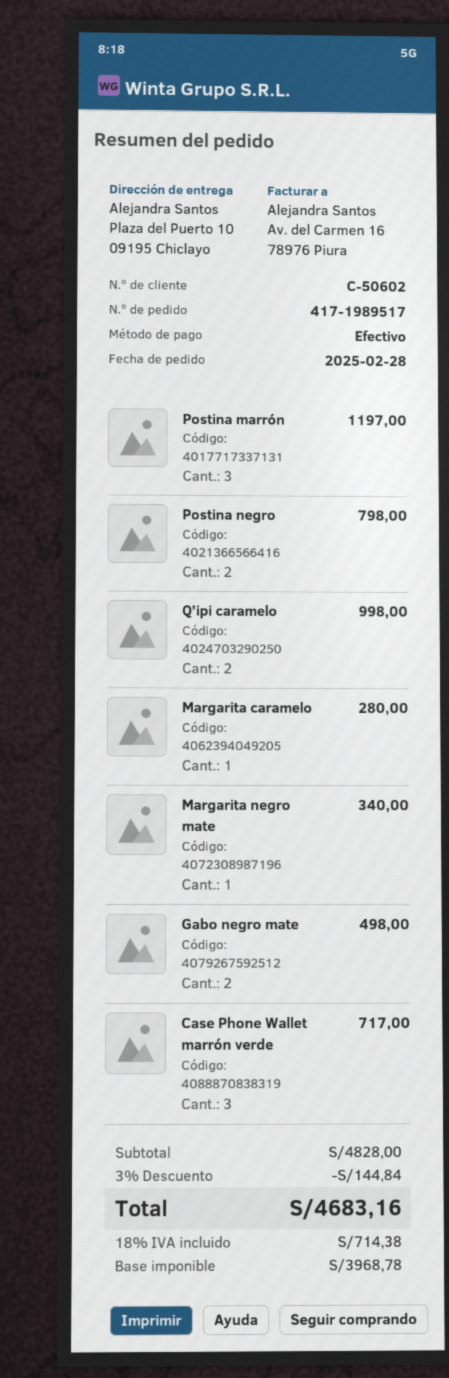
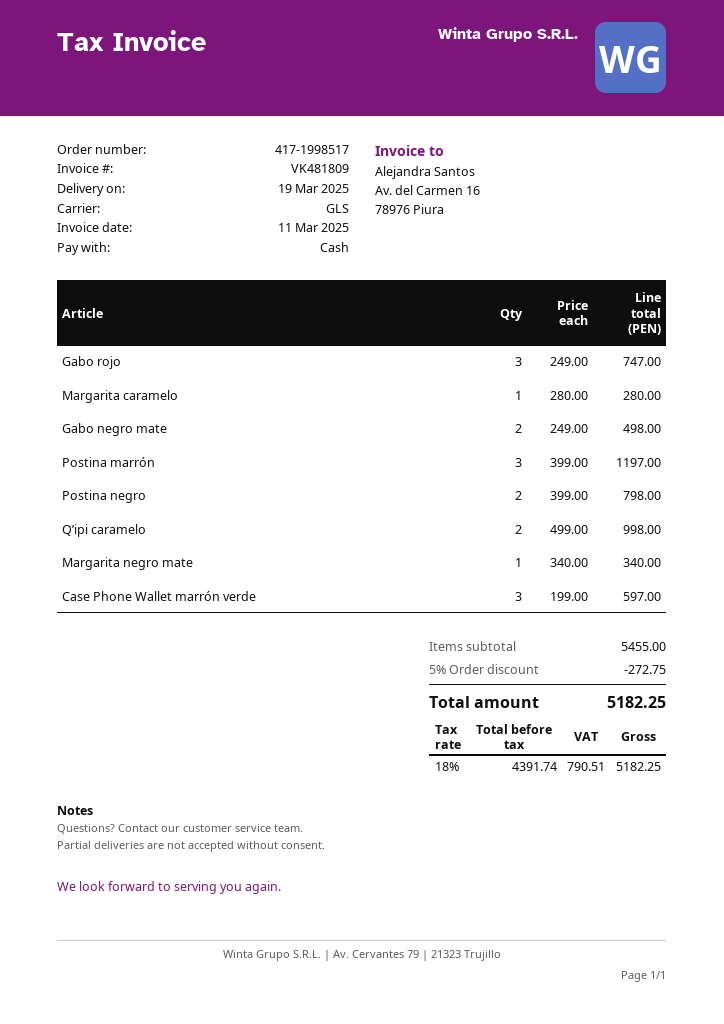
order number: 417-1989517 -> 417-1998517
Case Phone Wallet marrón verde: 3 for 717.00 -> 3 for 597.00
Gabo rojo: none -> 3 for 747.00
subtotal: 4828.00 -> 5455.00
discount: 3% = 144.84 -> 5% = 272.75
net: 3968.78 -> 4391.74
tax: 18% = 714.38 -> 18% = 790.51
total: 4683.16 -> 5182.25

